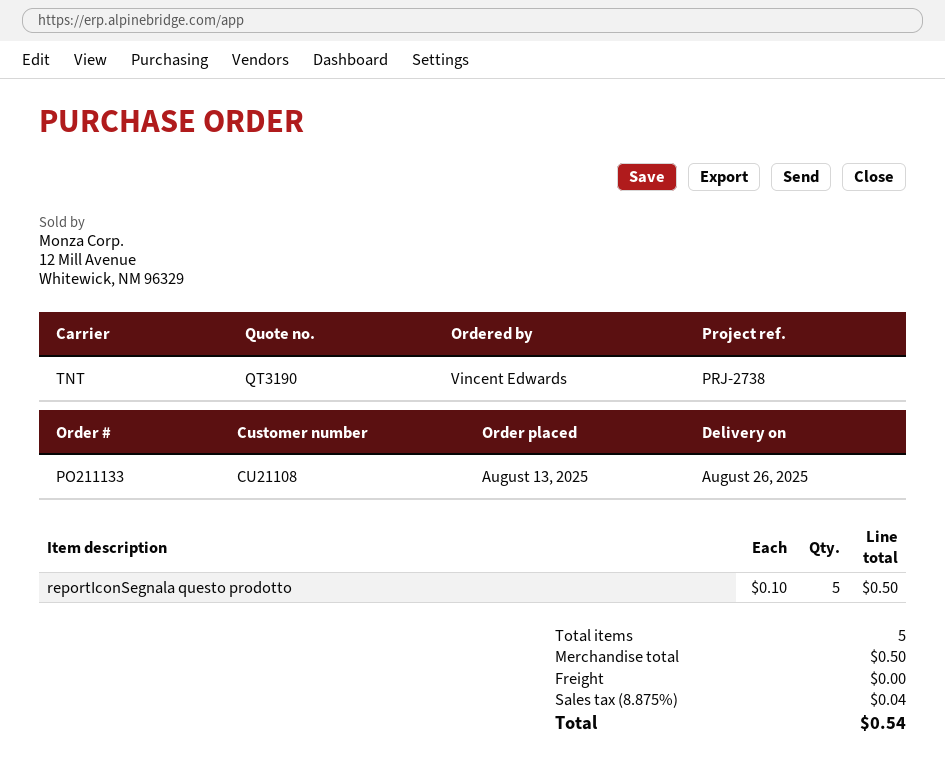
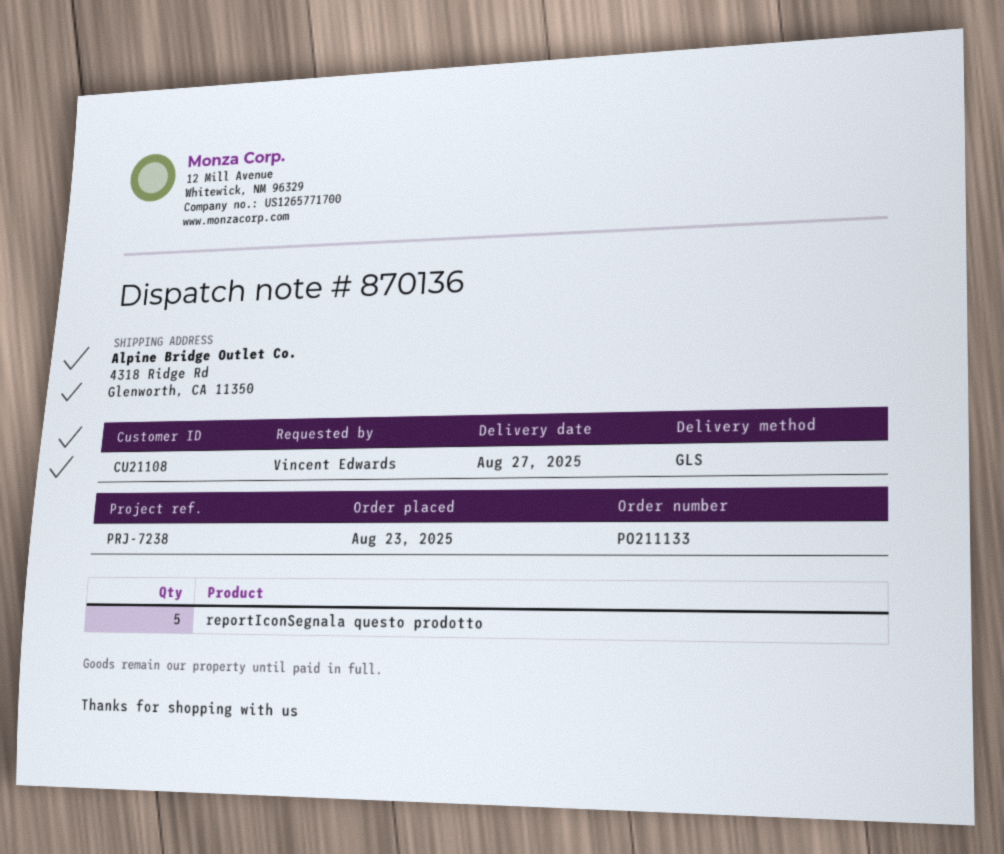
order date: 2025-08-13 -> 2025-08-23
delivery date: 2025-08-26 -> 2025-08-27
reference: PRJ-2738 -> PRJ-7238
shipping method: TNT -> GLS

